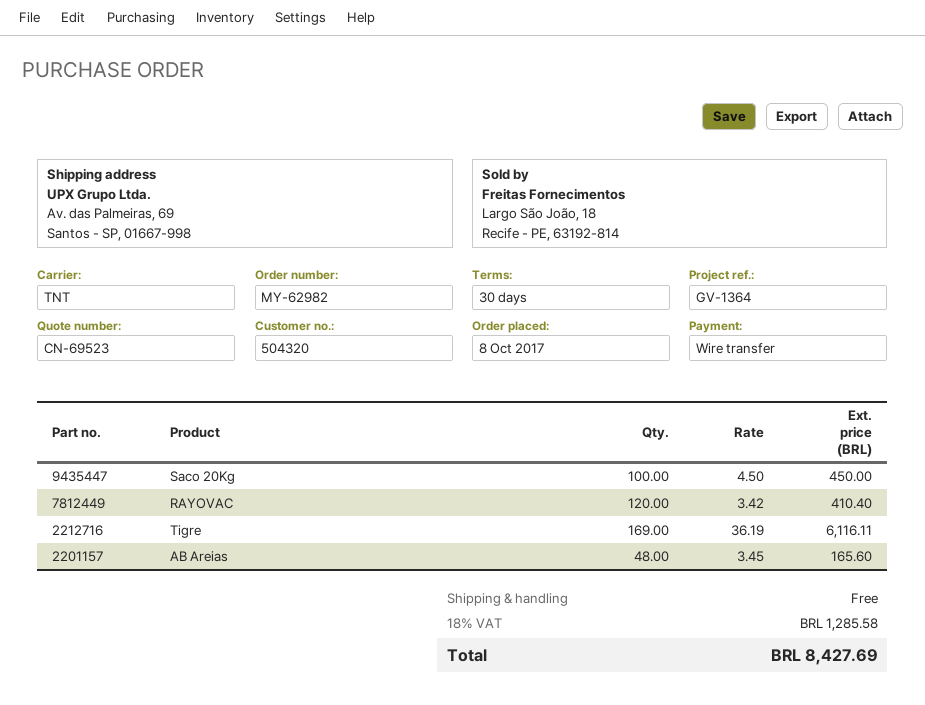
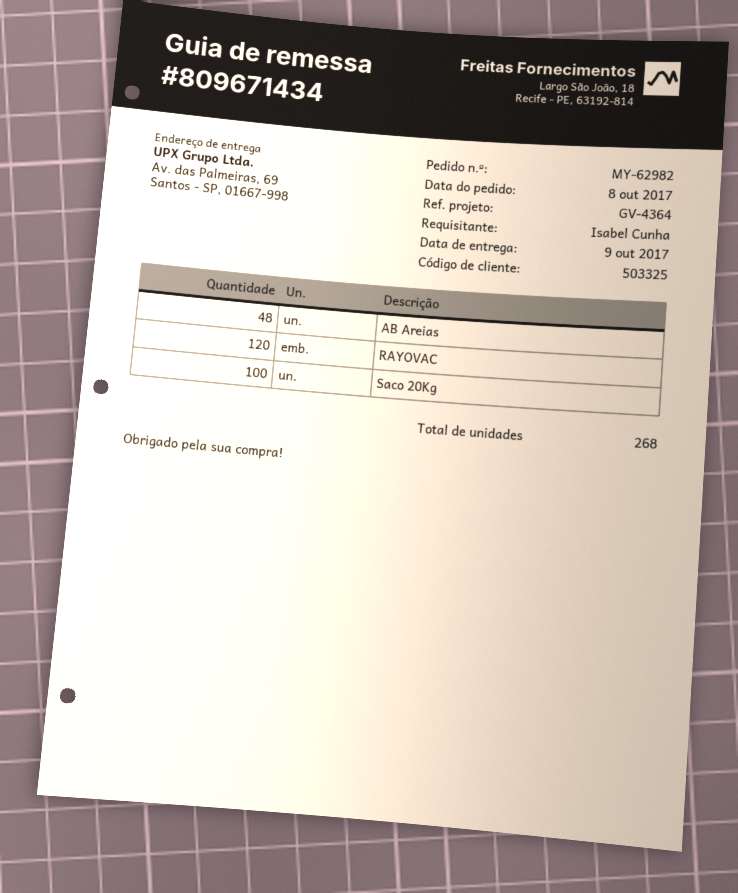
customer number: 504320 -> 503325
reference: GV-1364 -> GV-4364
Tigre: 169 -> none

